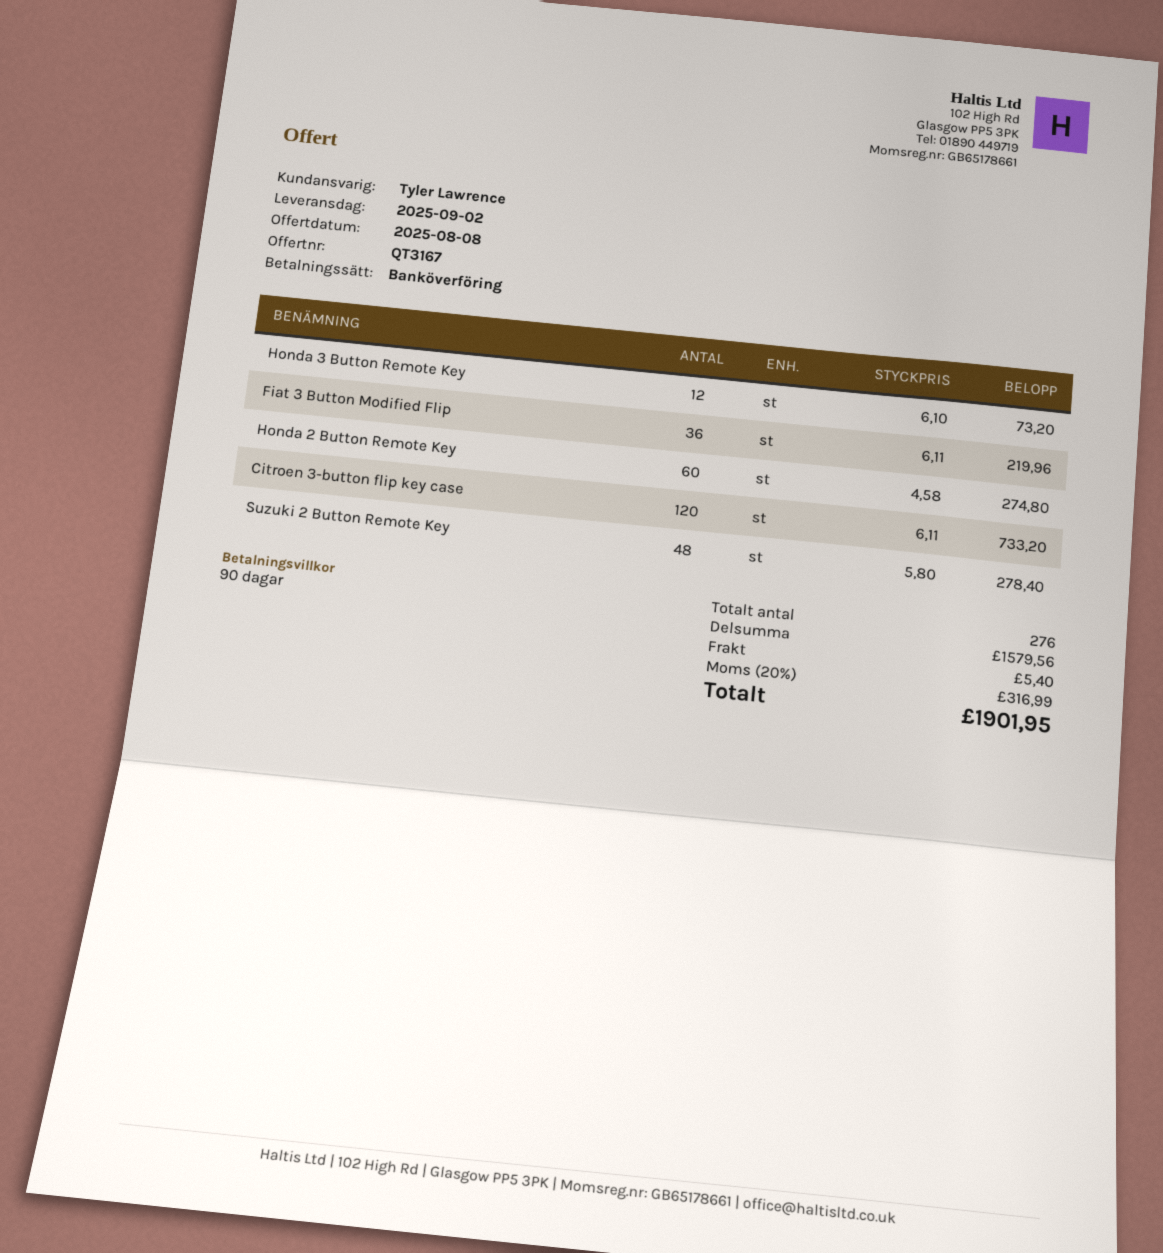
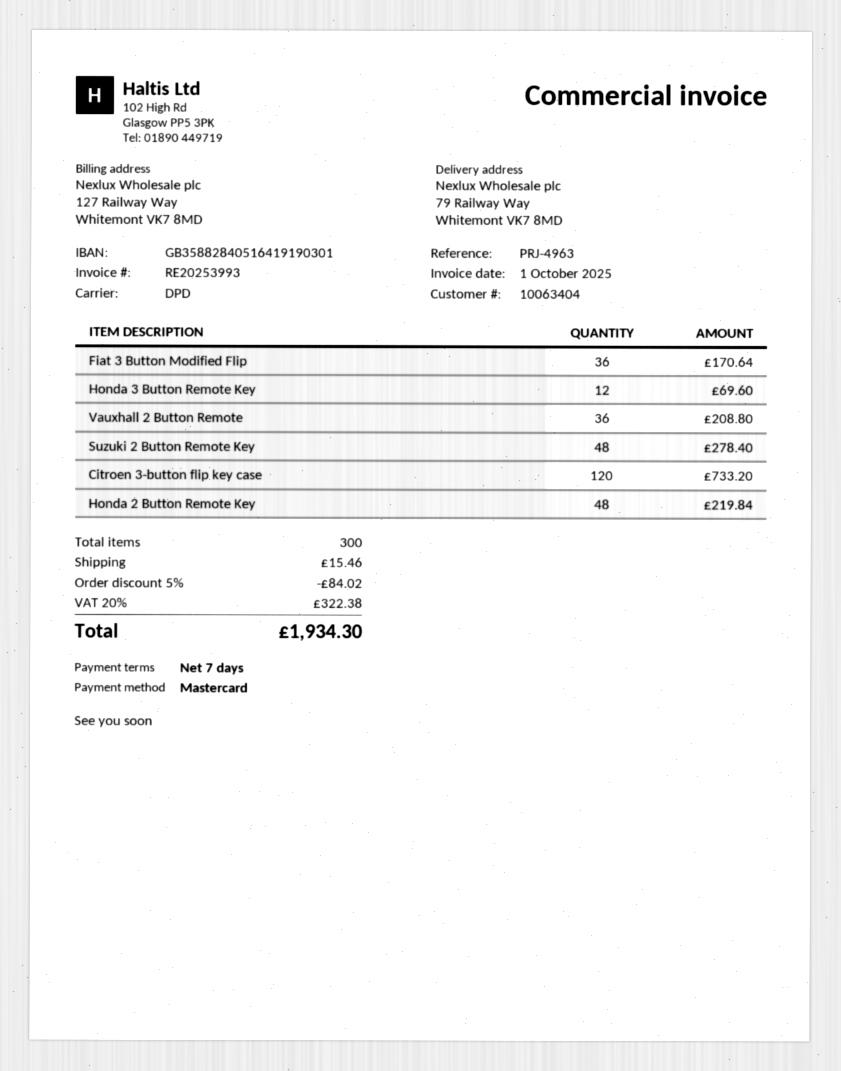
payment terms: 90 days -> 7 days
payment method: bank transfer -> Mastercard
Honda 3 Button Remote Key: 12 for 73.20 -> 12 for 69.60
Fiat 3 Button Modified Flip: 36 for 219.96 -> 36 for 170.64
Honda 2 Button Remote Key: 60 for 274.80 -> 48 for 219.84
Vauxhall 2 Button Remote: none -> 36 for 208.80
total quantity: 276 -> 300
discount: none -> 5% = 84.02
shipping: 5.40 -> 15.46
tax: 20% = 316.99 -> 20% = 322.38
total: 1901.95 -> 1934.30

